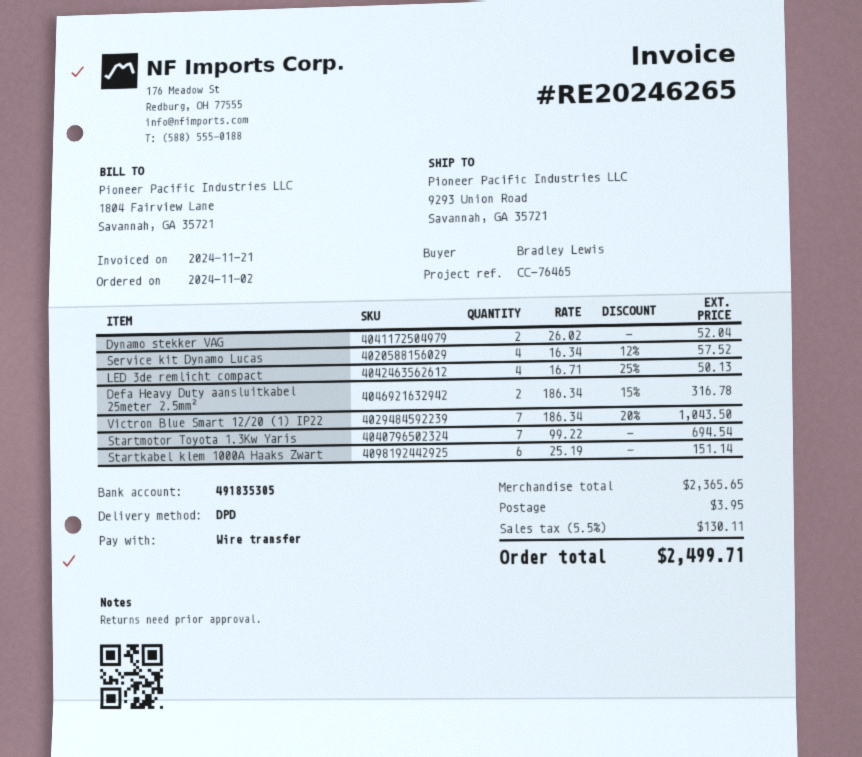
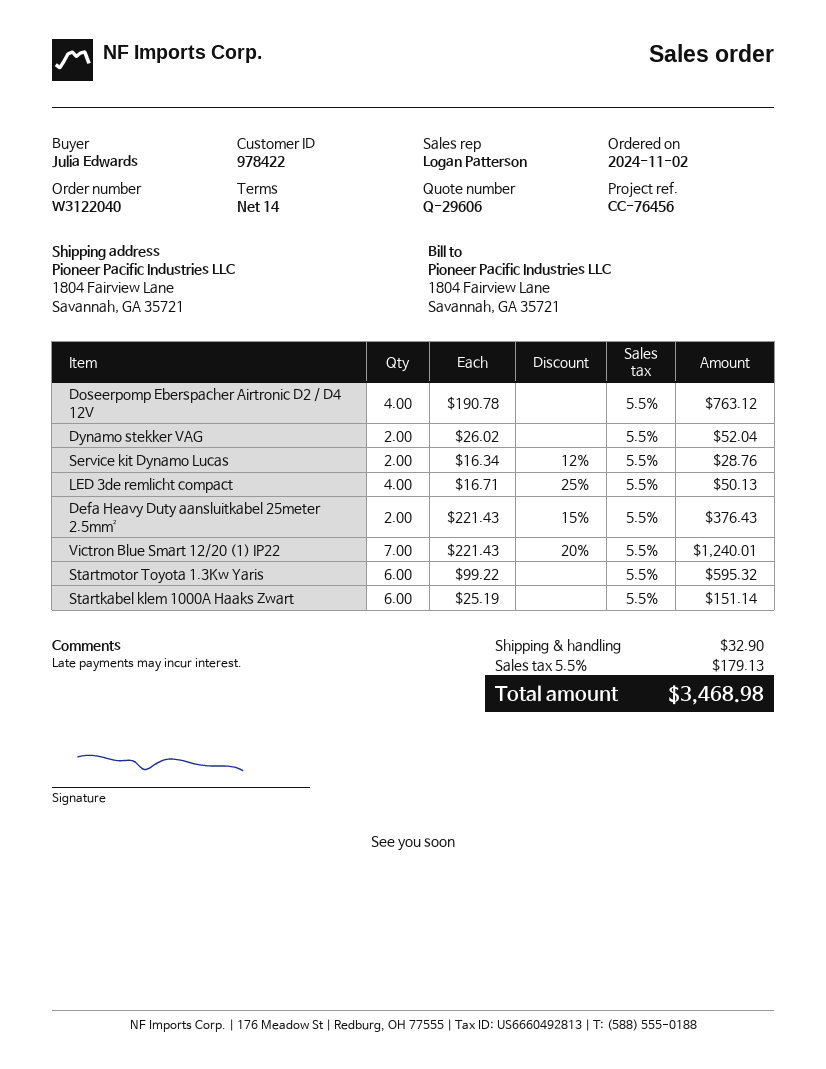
reference: CC-76465 -> CC-76456
ordered by: Bradley Lewis -> Julia Edwards
ship to: 9293 Union Road, Savannah, GA 35721 -> 1804 Fairview Lane, Savannah, GA 35721
Service kit Dynamo Lucas: 4 x 16.34 - 12% = 57.52 -> 2 x 16.34 - 12% = 28.76
Defa Heavy Duty aansluitkabel 25meter 2.5mm²: 2 x 186.34 - 15% = 316.78 -> 2 x 221.43 - 15% = 376.43
Victron Blue Smart 12/20 (1) IP22: 7 x 186.34 - 20% = 1043.50 -> 7 x 221.43 - 20% = 1240.01
Startmotor Toyota 1.3Kw Yaris: 7 x 99.22 = 694.54 -> 6 x 99.22 = 595.32
Doseerpomp Eberspacher Airtronic D2 / D4 12V: none -> 4 x 190.78 = 763.12
shipping: 3.95 -> 32.90
tax: 5.5% = 130.11 -> 5.5% = 179.13
total: 2499.71 -> 3468.98

